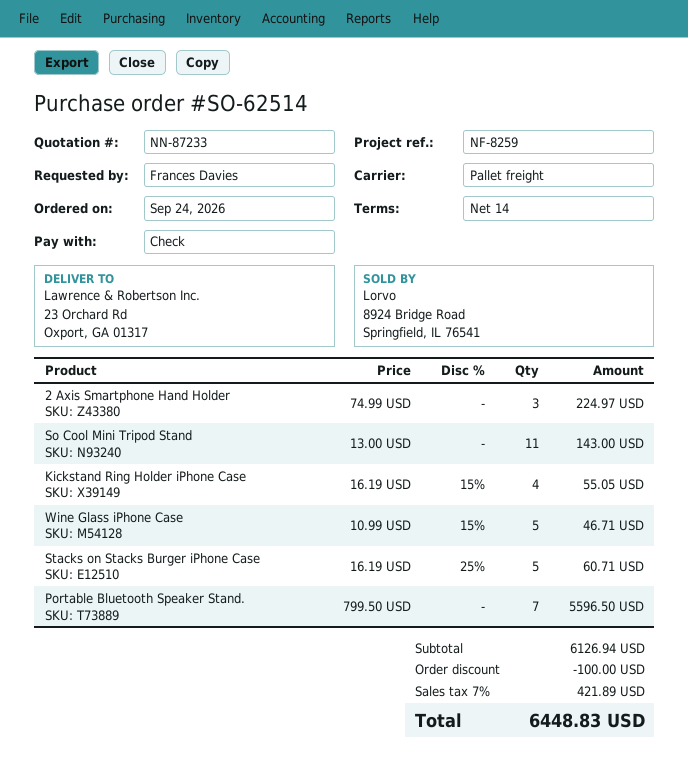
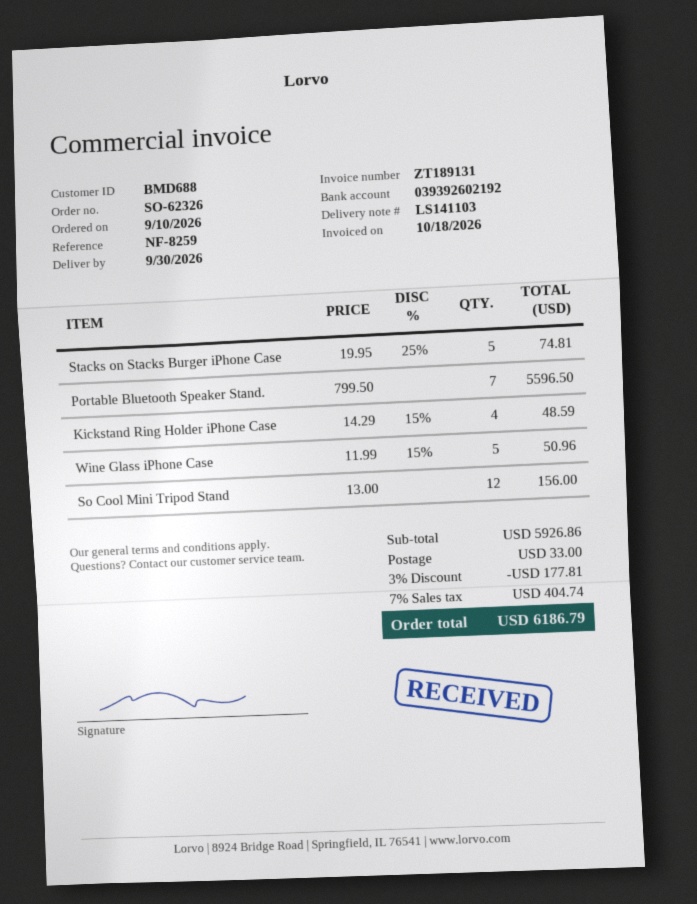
order number: SO-62514 -> SO-62326
order date: 2026-09-24 -> 2026-09-10
2 Axis Smartphone Hand Holder: 3 x 74.99 = 224.97 -> none
So Cool Mini Tripod Stand: 11 x 13.00 = 143.00 -> 12 x 13.00 = 156.00
Kickstand Ring Holder iPhone Case: 4 x 16.19 - 15% = 55.05 -> 4 x 14.29 - 15% = 48.59
Wine Glass iPhone Case: 5 x 10.99 - 15% = 46.71 -> 5 x 11.99 - 15% = 50.96
Stacks on Stacks Burger iPhone Case: 5 x 16.19 - 25% = 60.71 -> 5 x 19.95 - 25% = 74.81
subtotal: 6126.94 -> 5926.86
discount: 100.00 -> 177.81
shipping: none -> 33.00
tax: 7% = 421.89 -> 7% = 404.74
total: 6448.83 -> 6186.79

